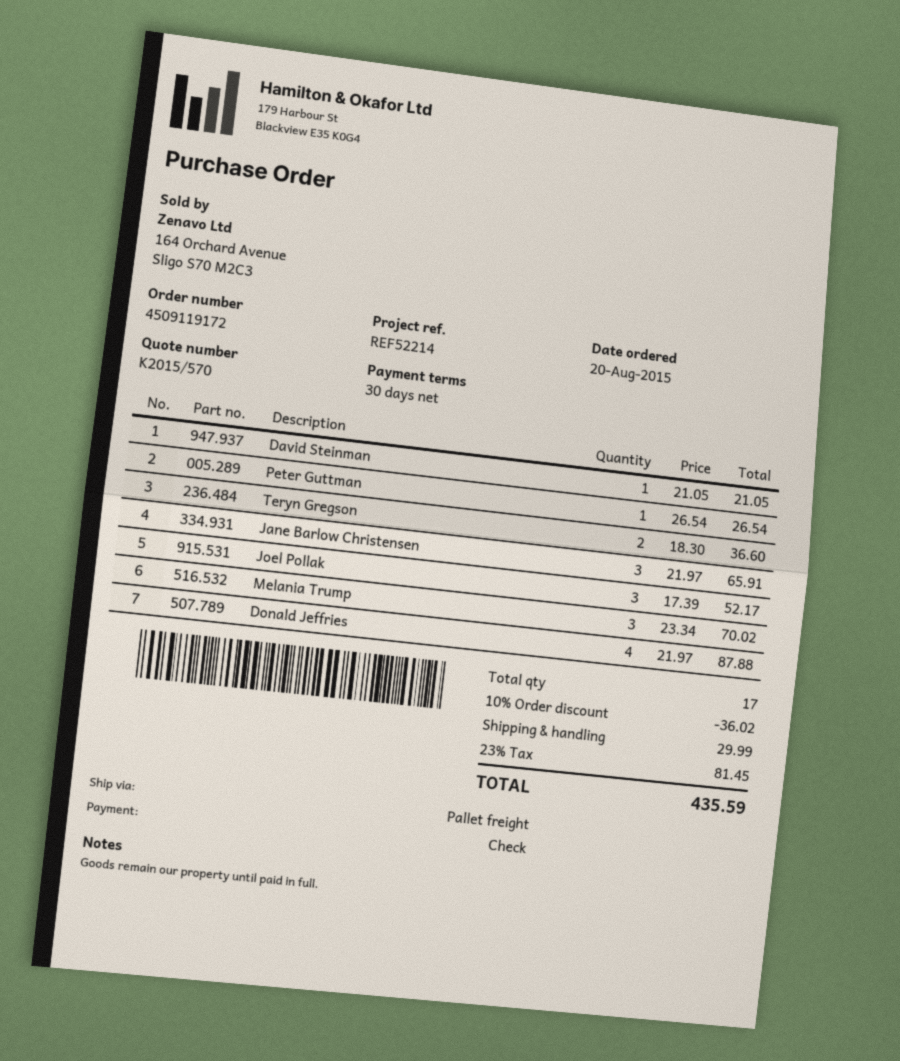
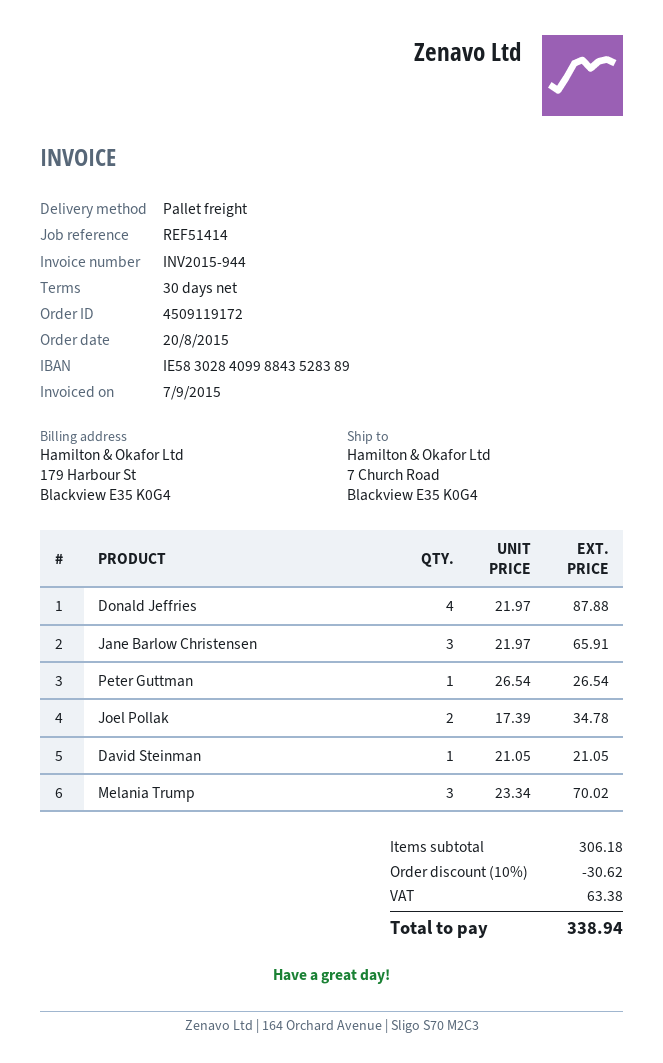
reference: REF52214 -> REF51414
Teryn Gregson: 2 x 18.30 = 36.60 -> none
Joel Pollak: 3 x 17.39 = 52.17 -> 2 x 17.39 = 34.78
discount: 10% = 36.02 -> 10% = 30.62
shipping: 29.99 -> none
tax: 81.45 -> 63.38
total: 435.59 -> 338.94

